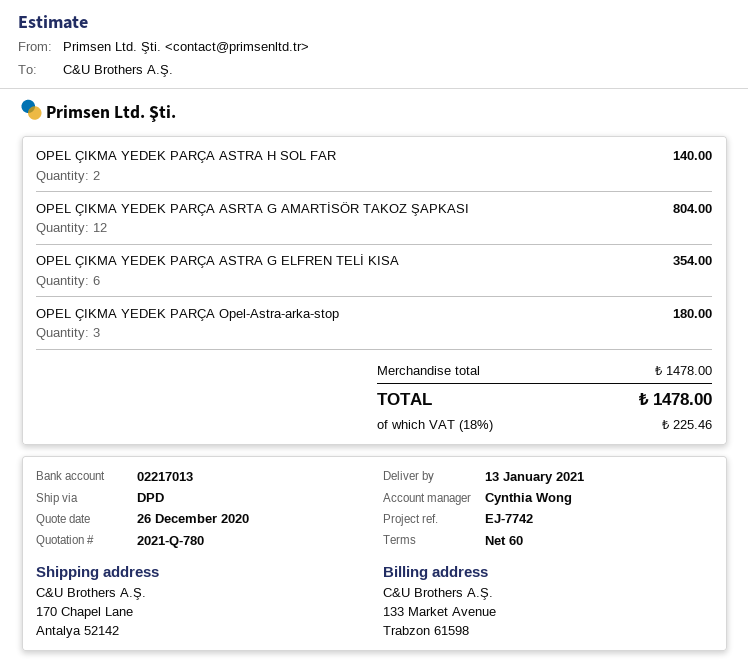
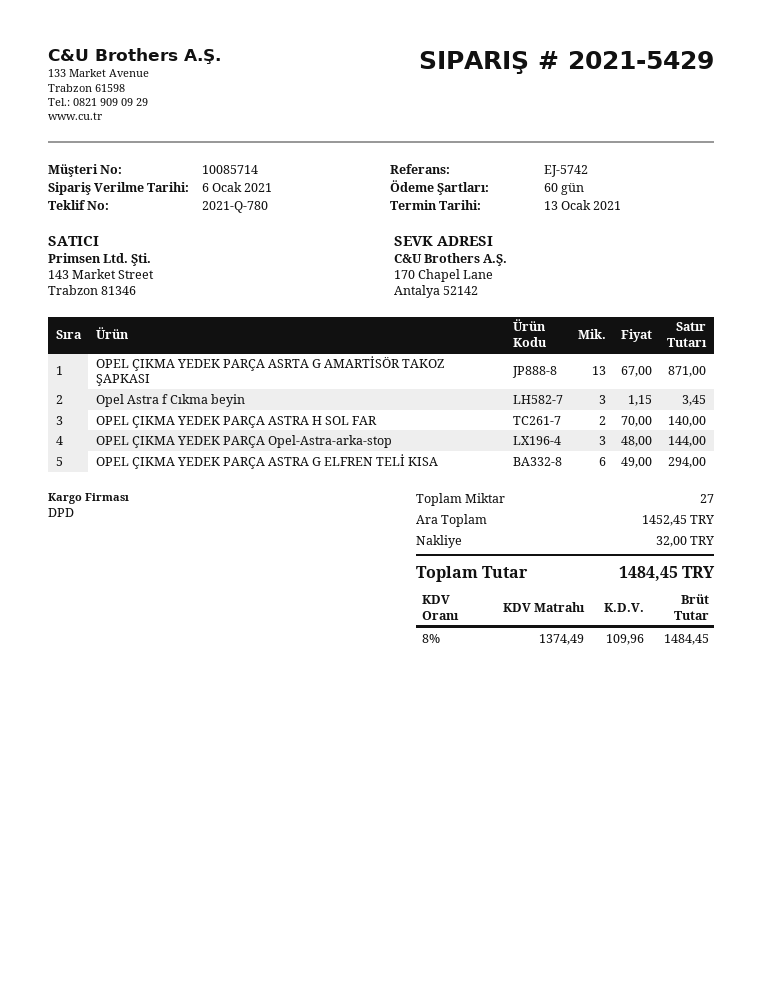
reference: EJ-7742 -> EJ-5742
OPEL ÇIKMA YEDEK PARÇA ASRTA G AMARTİSÖR TAKOZ ŞAPKASI: 12 for 804.00 -> 13 for 871.00
OPEL ÇIKMA YEDEK PARÇA ASTRA G ELFREN TELİ KISA: 6 for 354.00 -> 6 for 294.00
OPEL ÇIKMA YEDEK PARÇA Opel-Astra-arka-stop: 3 for 180.00 -> 3 for 144.00
Opel Astra f Cıkma beyin: none -> 3 for 3.45
subtotal: 1478.00 -> 1452.45
shipping: none -> 32.00
tax: 18% = 225.46 -> 8% = 109.96
total: 1478.00 -> 1484.45

